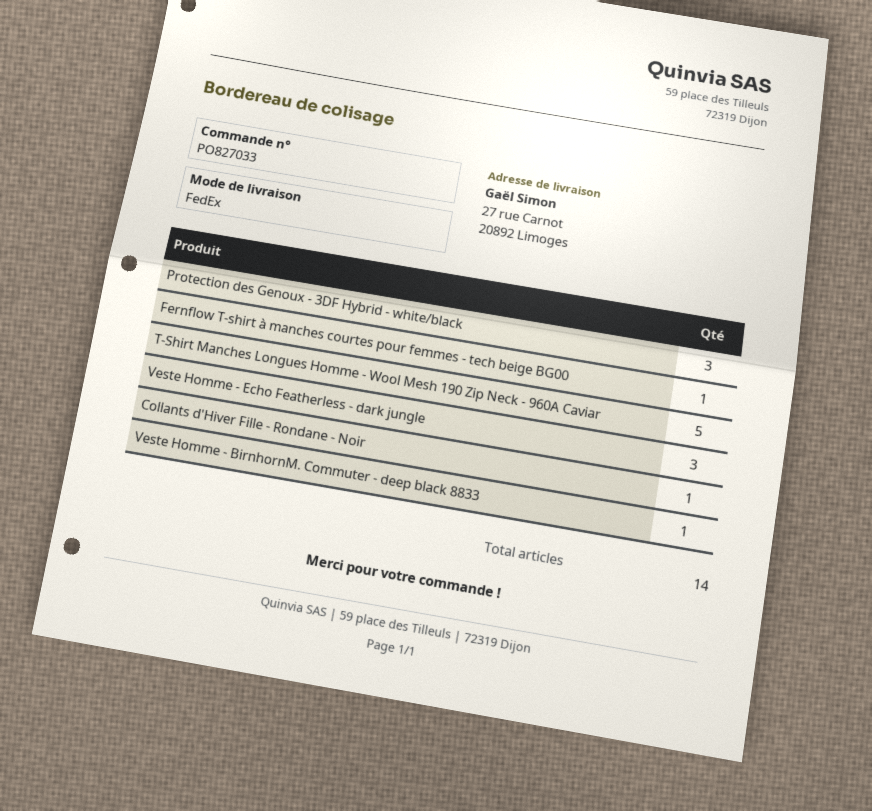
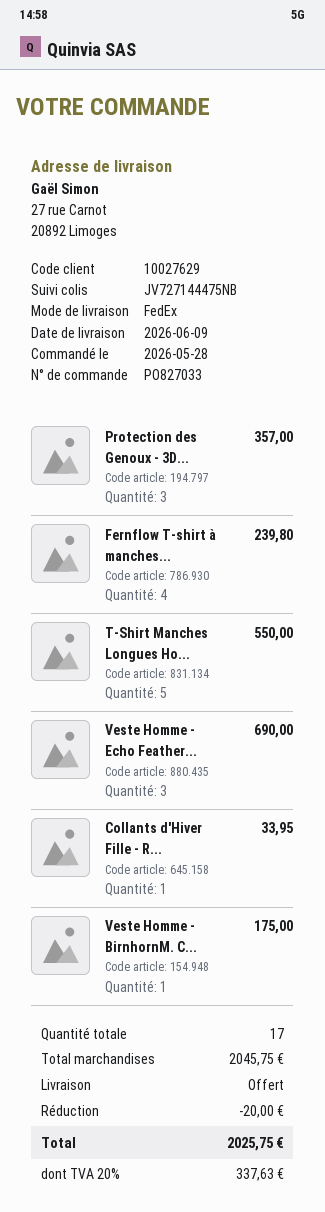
Fernflow T-shirt à manches courtes pour femmes - tech beige BG00: 1 -> 4
total quantity: 14 -> 17

